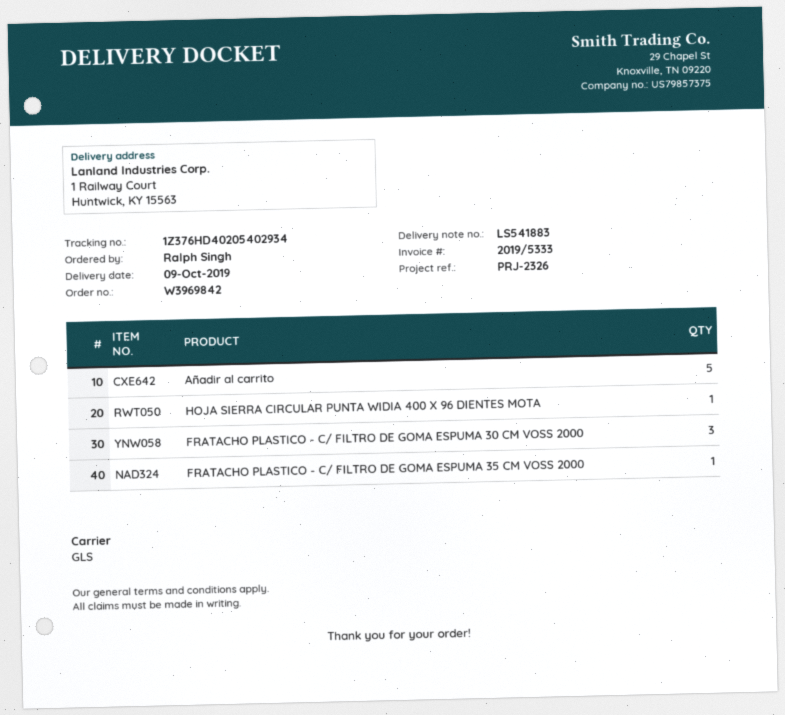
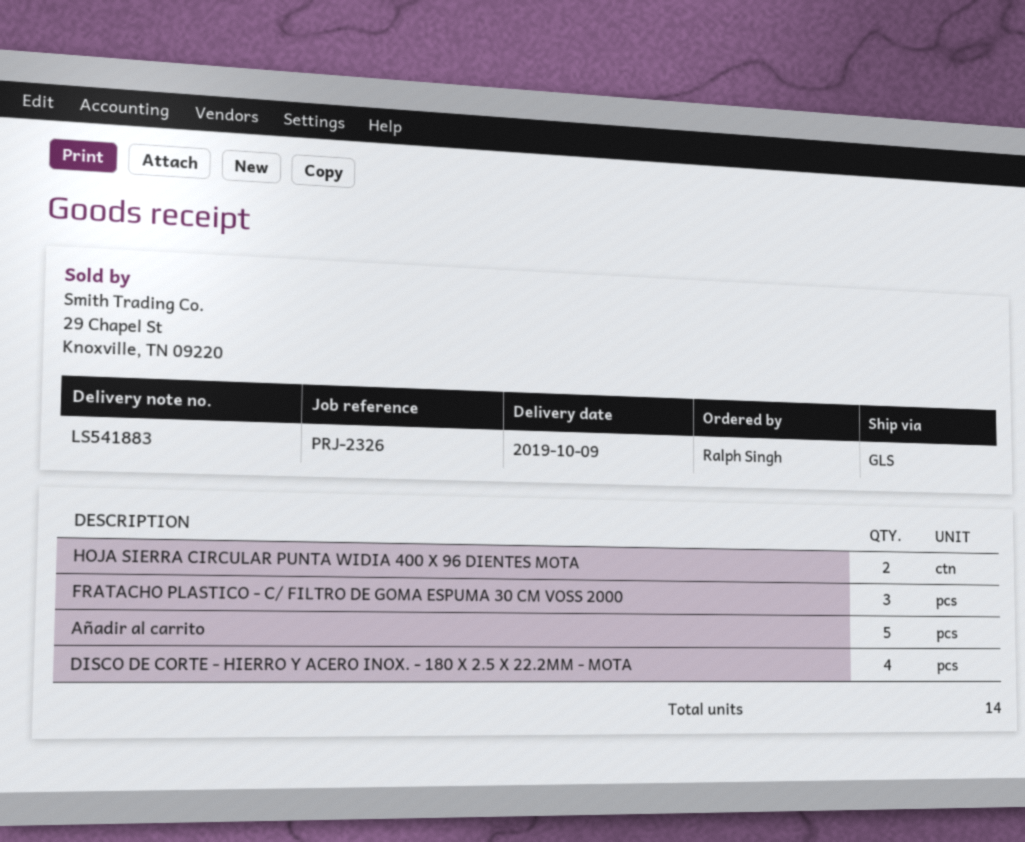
HOJA SIERRA CIRCULAR PUNTA WIDIA 400 X 96 DIENTES MOTA: 1 -> 2
FRATACHO PLASTICO - C/ FILTRO DE GOMA ESPUMA 35 CM VOSS 2000: 1 -> none
DISCO DE CORTE - HIERRO Y ACERO INOX. - 180 X 2.5 X 22.2MM - MOTA: none -> 4

